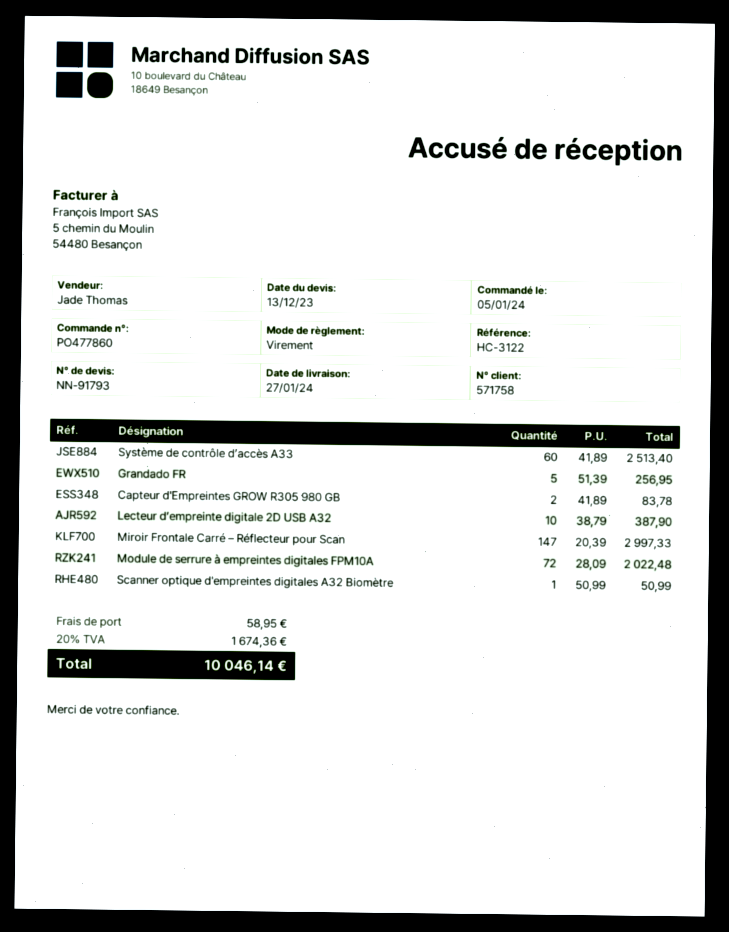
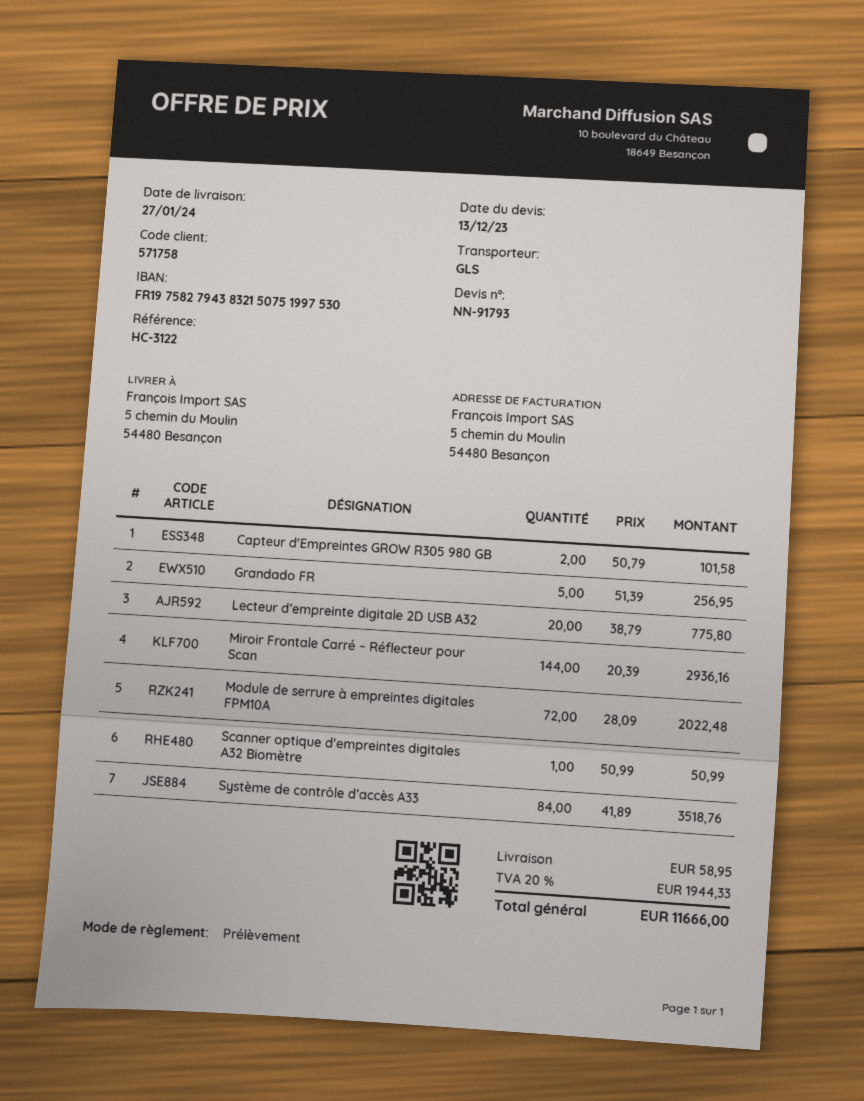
payment method: bank transfer -> direct debit
Système de contrôle d’accès A33: 60 x 41.89 = 2513.40 -> 84 x 41.89 = 3518.76
Capteur d'Empreintes GROW R305 980 GB: 2 x 41.89 = 83.78 -> 2 x 50.79 = 101.58
Lecteur d’empreinte digitale 2D USB A32: 10 x 38.79 = 387.90 -> 20 x 38.79 = 775.80
Miroir Frontale Carré – Réflecteur pour Scan: 147 x 20.39 = 2997.33 -> 144 x 20.39 = 2936.16
tax: 20% = 1674.36 -> 20% = 1944.33
total: 10046.14 -> 11666.00

